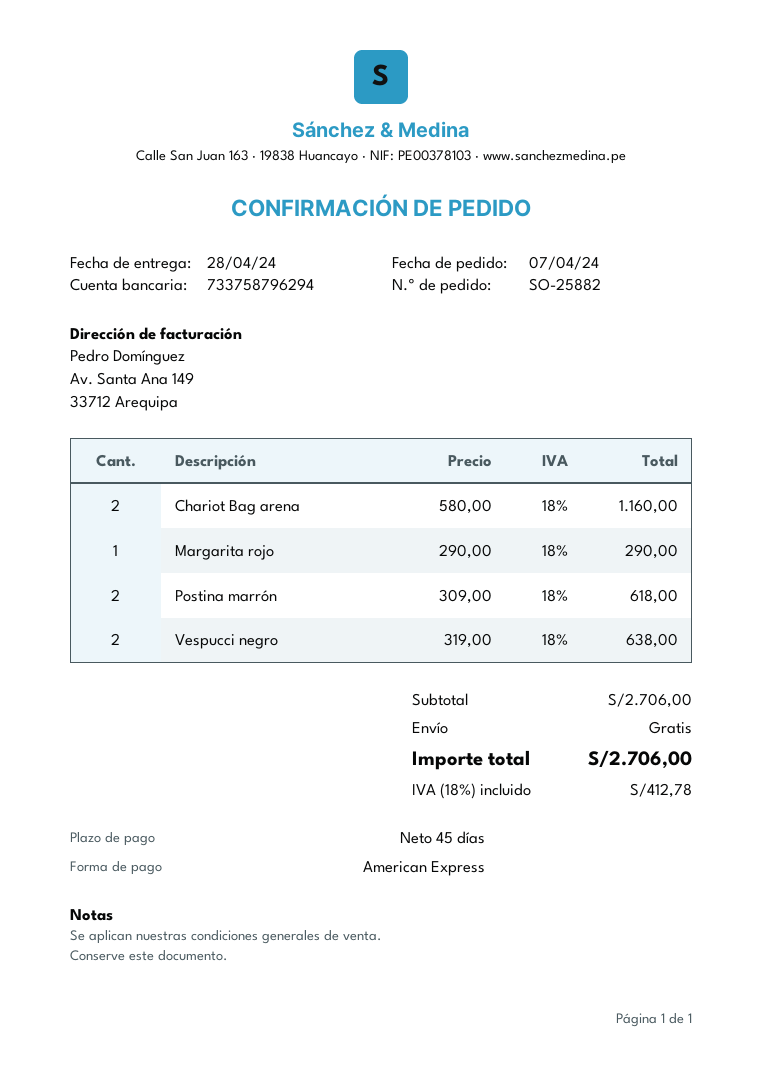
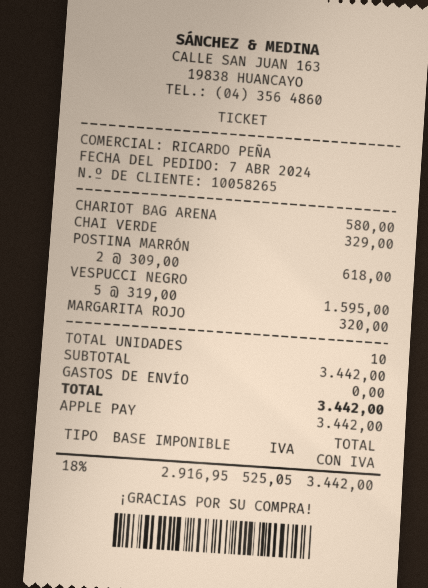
payment method: American Express -> Apple Pay
Chariot Bag arena: 2 x 580.00 = 1160.00 -> 1 x 580.00 = 580.00
Margarita rojo: 1 x 290.00 = 290.00 -> 1 x 320.00 = 320.00
Vespucci negro: 2 x 319.00 = 638.00 -> 5 x 319.00 = 1595.00
CHAI VERDE: none -> 1 x 329.00 = 329.00
subtotal: 2706.00 -> 3442.00
tax: 18% = 412.78 -> 18% = 525.05
total: 2706.00 -> 3442.00

